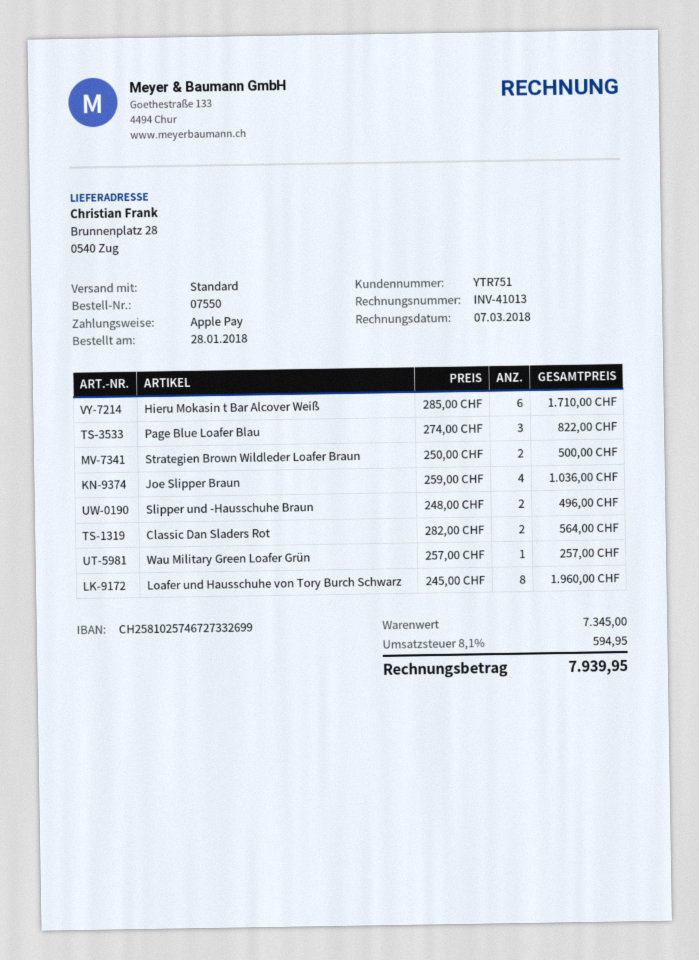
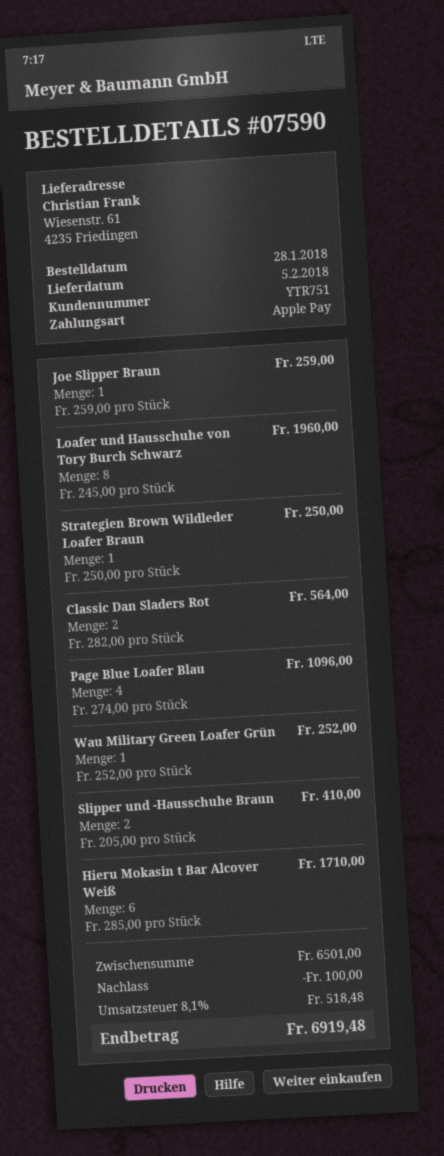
order number: 07550 -> 07590
ship to: Brunnenplatz 28, 0540 Zug -> Wiesenstr. 61, 4235 Friedingen
Page Blue Loafer Blau: 3 x 274.00 = 822.00 -> 4 x 274.00 = 1096.00
Strategien Brown Wildleder Loafer Braun: 2 x 250.00 = 500.00 -> 1 x 250.00 = 250.00
Joe Slipper Braun: 4 x 259.00 = 1036.00 -> 1 x 259.00 = 259.00
Slipper und -Hausschuhe Braun: 2 x 248.00 = 496.00 -> 2 x 205.00 = 410.00
Wau Military Green Loafer Grün: 1 x 257.00 = 257.00 -> 1 x 252.00 = 252.00
subtotal: 7345.00 -> 6501.00
discount: none -> 100.00
tax: 8.1% = 594.95 -> 8.1% = 518.48
total: 7939.95 -> 6919.48

